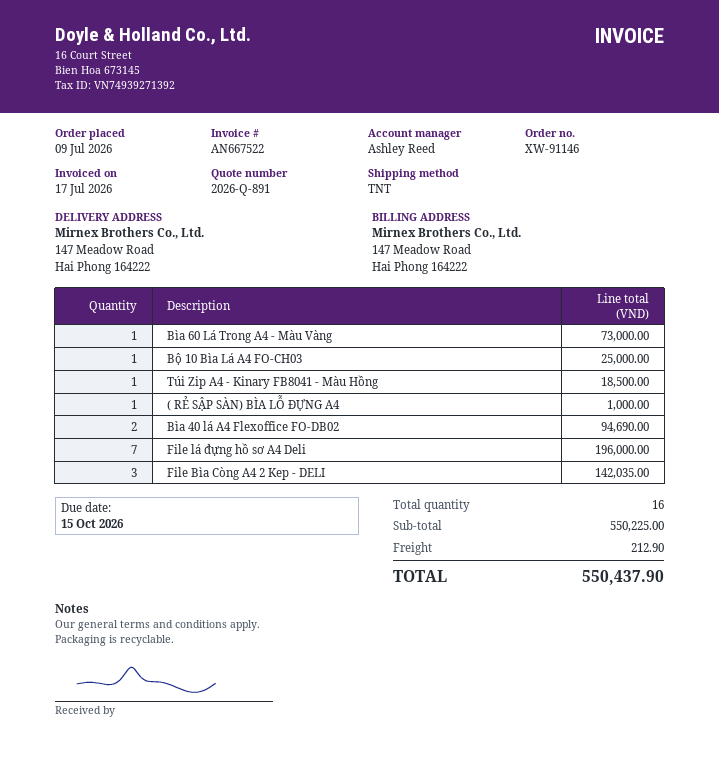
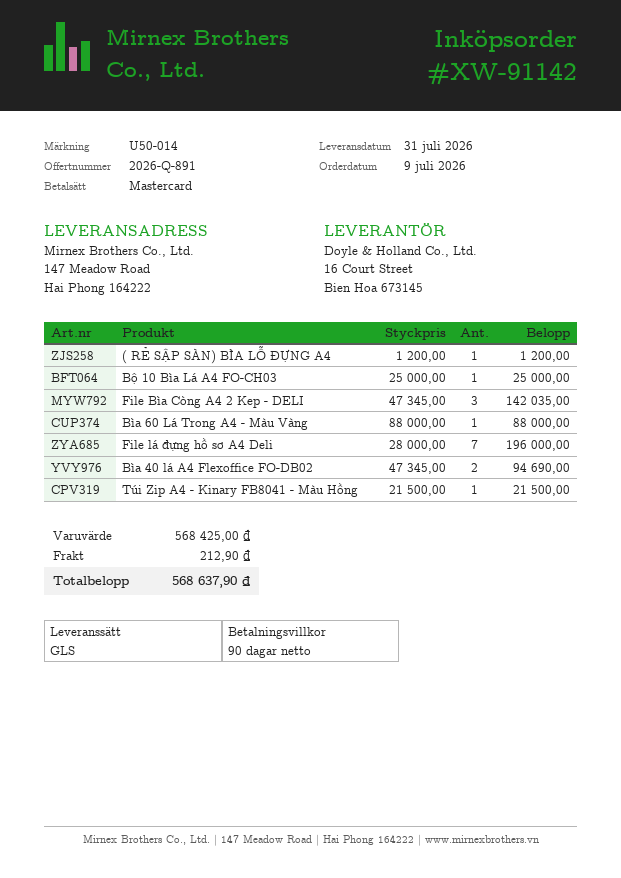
order number: XW-91146 -> XW-91142
shipping method: TNT -> GLS
Bìa 60 Lá Trong A4 - Màu Vàng: 1 for 73000.00 -> 1 for 88000.00
Túi Zip A4 - Kinary FB8041 - Màu Hồng: 1 for 18500.00 -> 1 for 21500.00
( RẺ SẬP SÀN) BÌA LỖ ĐỰNG A4: 1 for 1000.00 -> 1 for 1200.00
subtotal: 550225.00 -> 568425.00
total: 550437.90 -> 568637.90

